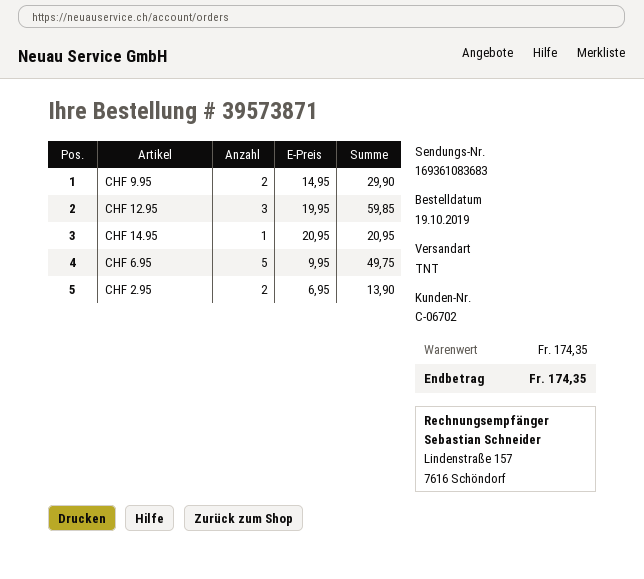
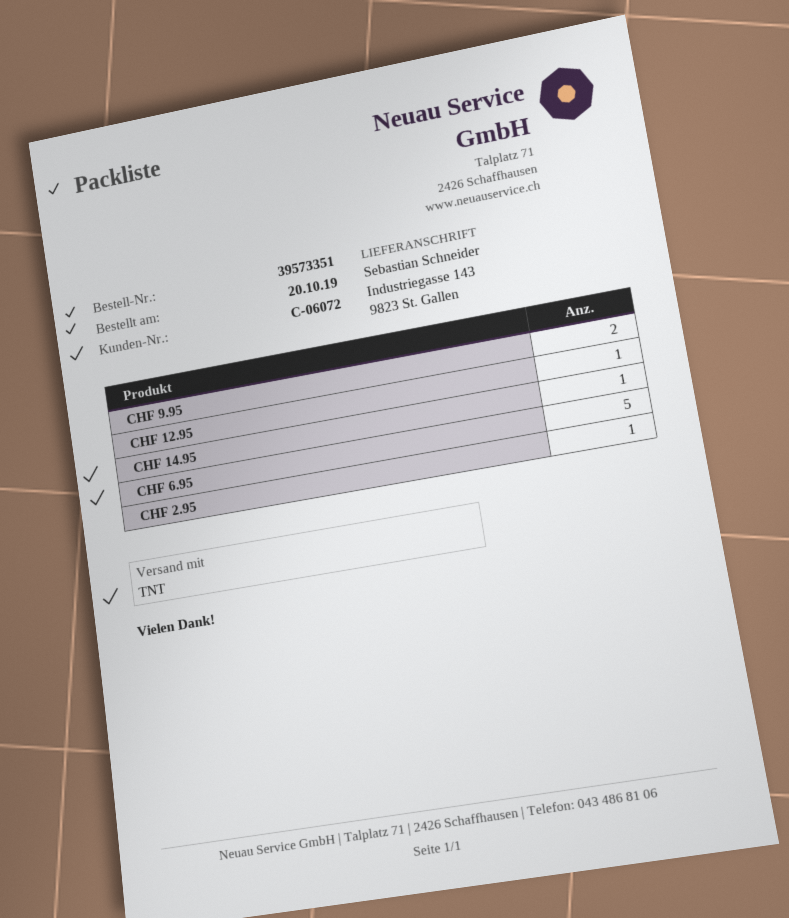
order number: 39573871 -> 39573351
order date: 2019-10-19 -> 2019-10-20
customer number: C-06702 -> C-06072
CHF 12.95: 3 -> 1
CHF 2.95: 2 -> 1

